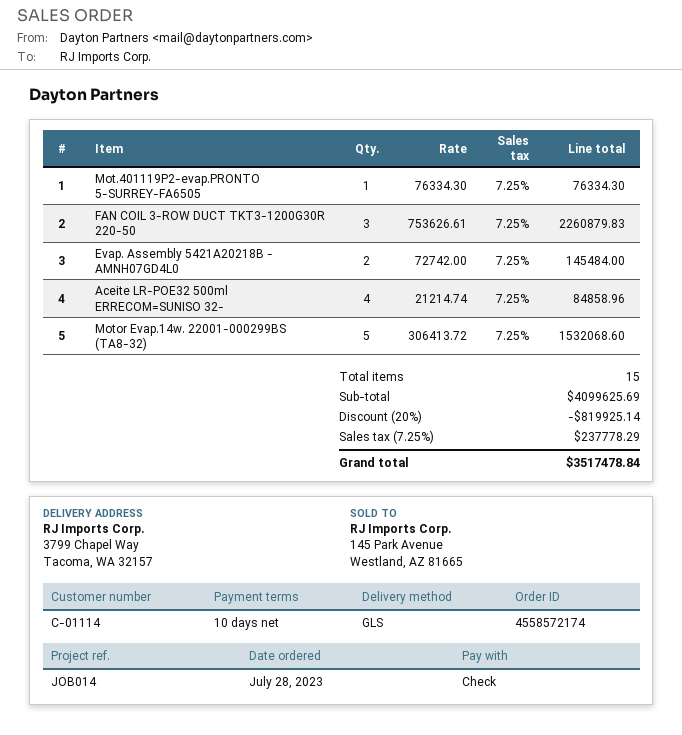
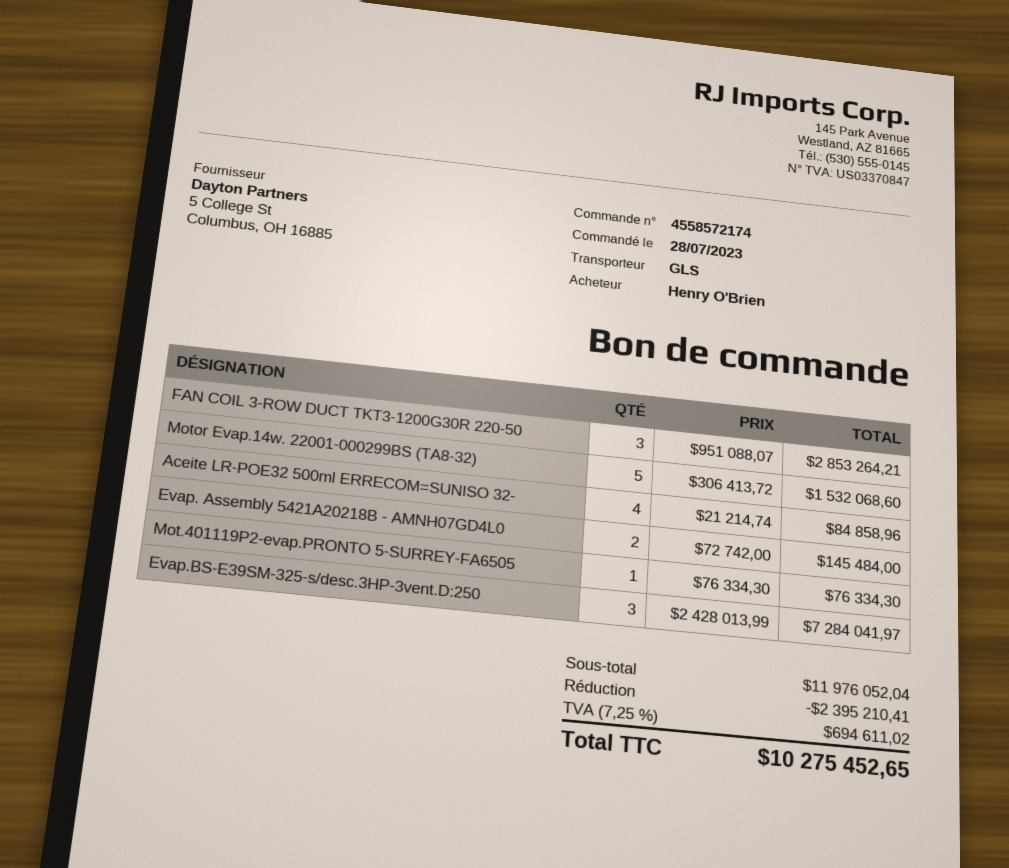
FAN COIL 3-ROW DUCT TKT3-1200G30R 220-50: 3 x 753626.61 = 2260879.83 -> 3 x 951088.07 = 2853264.21
Evap.BS-E39SM-325-s/desc.3HP-3vent.D:250: none -> 3 x 2428013.99 = 7284041.97
subtotal: 4099625.69 -> 11976052.04
discount: 819925.14 -> 2395210.41
tax: 7.25% = 237778.29 -> 7.25% = 694611.02
total: 3517478.84 -> 10275452.65

